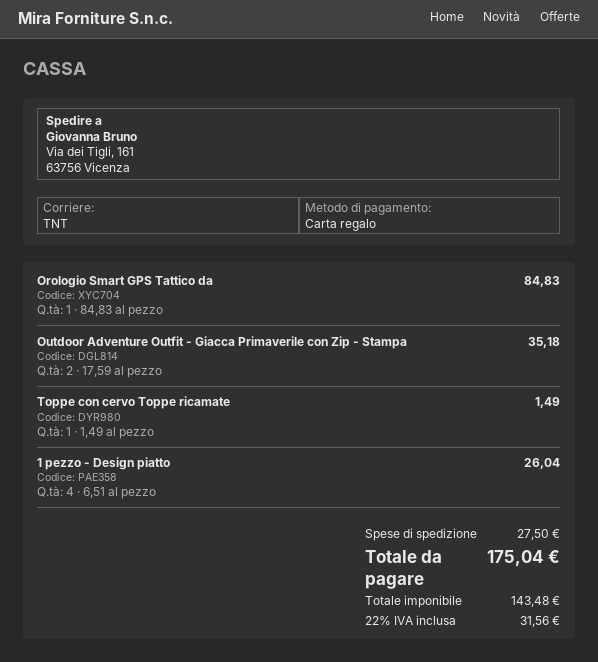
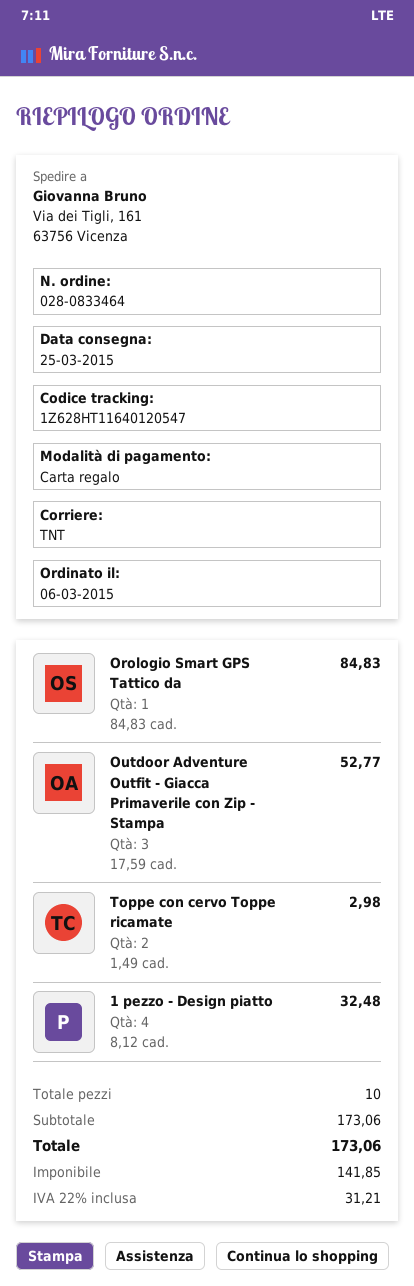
Outdoor Adventure Outfit - Giacca Primaverile con Zip - Stampa: 2 x 17.59 = 35.18 -> 3 x 17.59 = 52.77
Toppe con cervo Toppe ricamate: 1 x 1.49 = 1.49 -> 2 x 1.49 = 2.98
1 pezzo - Design piatto: 4 x 6.51 = 26.04 -> 4 x 8.12 = 32.48
shipping: 27.50 -> none
net: 143.48 -> 141.85
tax: 22% = 31.56 -> 22% = 31.21
total: 175.04 -> 173.06

